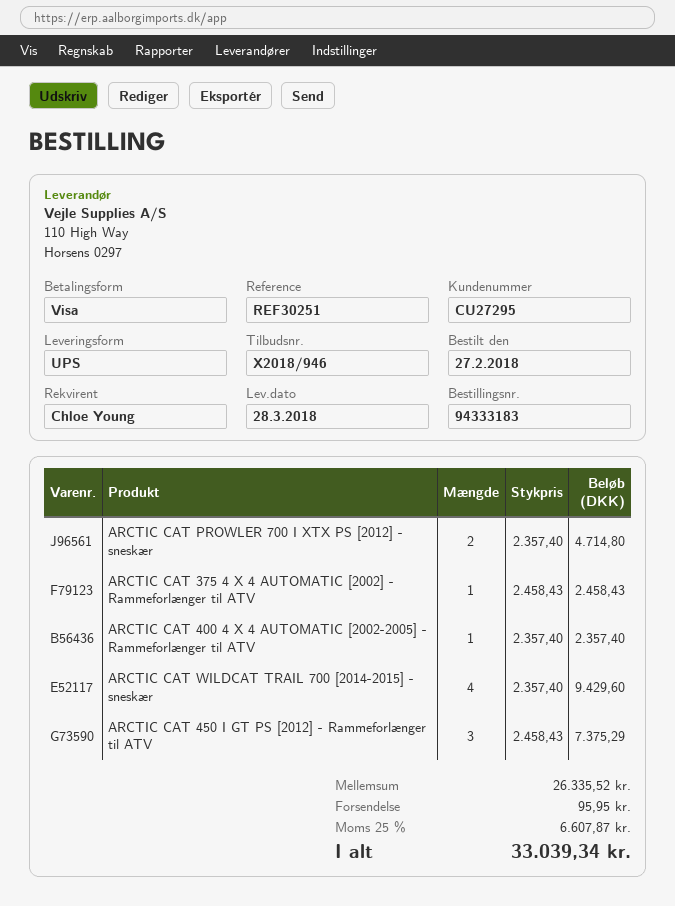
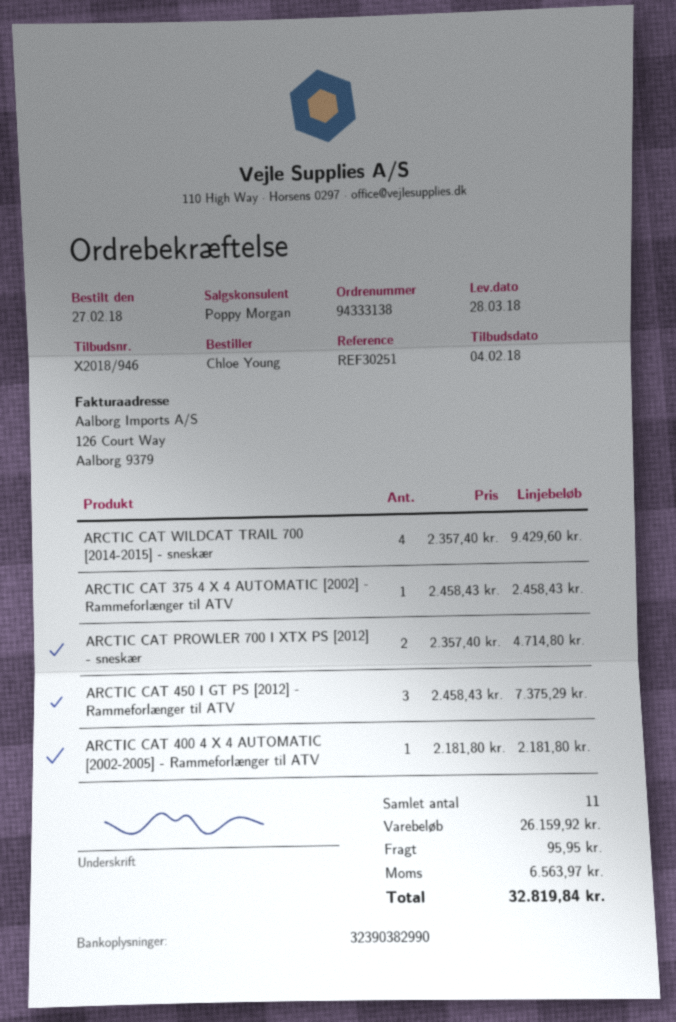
order number: 94333183 -> 94333138
ARCTIC CAT 400 4 X 4 AUTOMATIC [2002-2005] - Rammeforlænger til ATV: 1 x 2357.40 = 2357.40 -> 1 x 2181.80 = 2181.80
subtotal: 26335.52 -> 26159.92
tax: 6607.87 -> 6563.97
total: 33039.34 -> 32819.84

